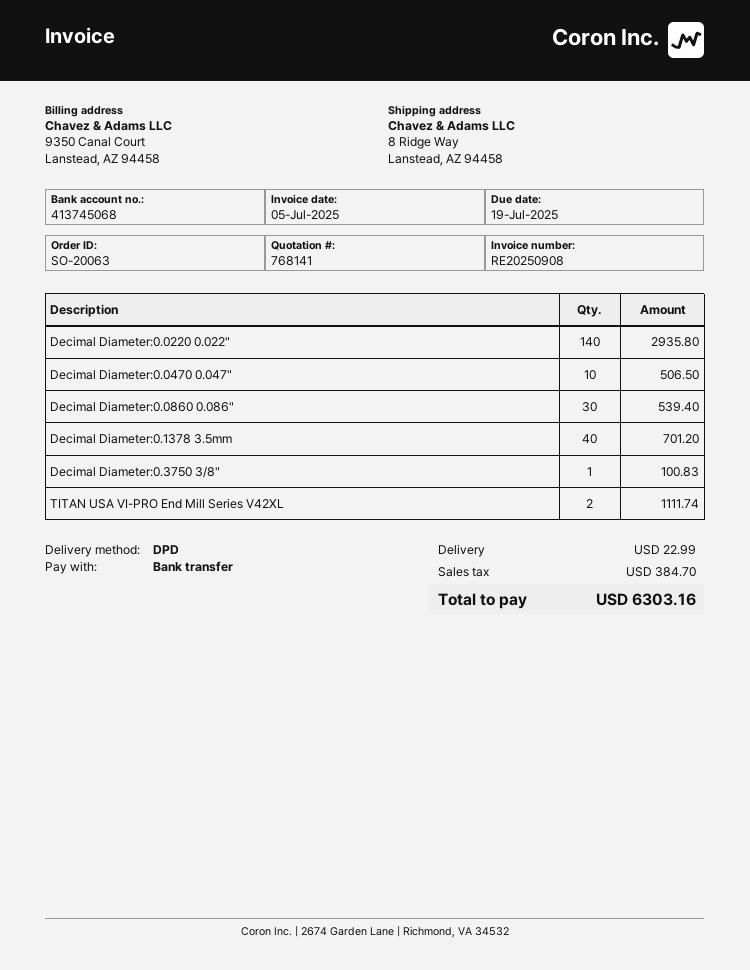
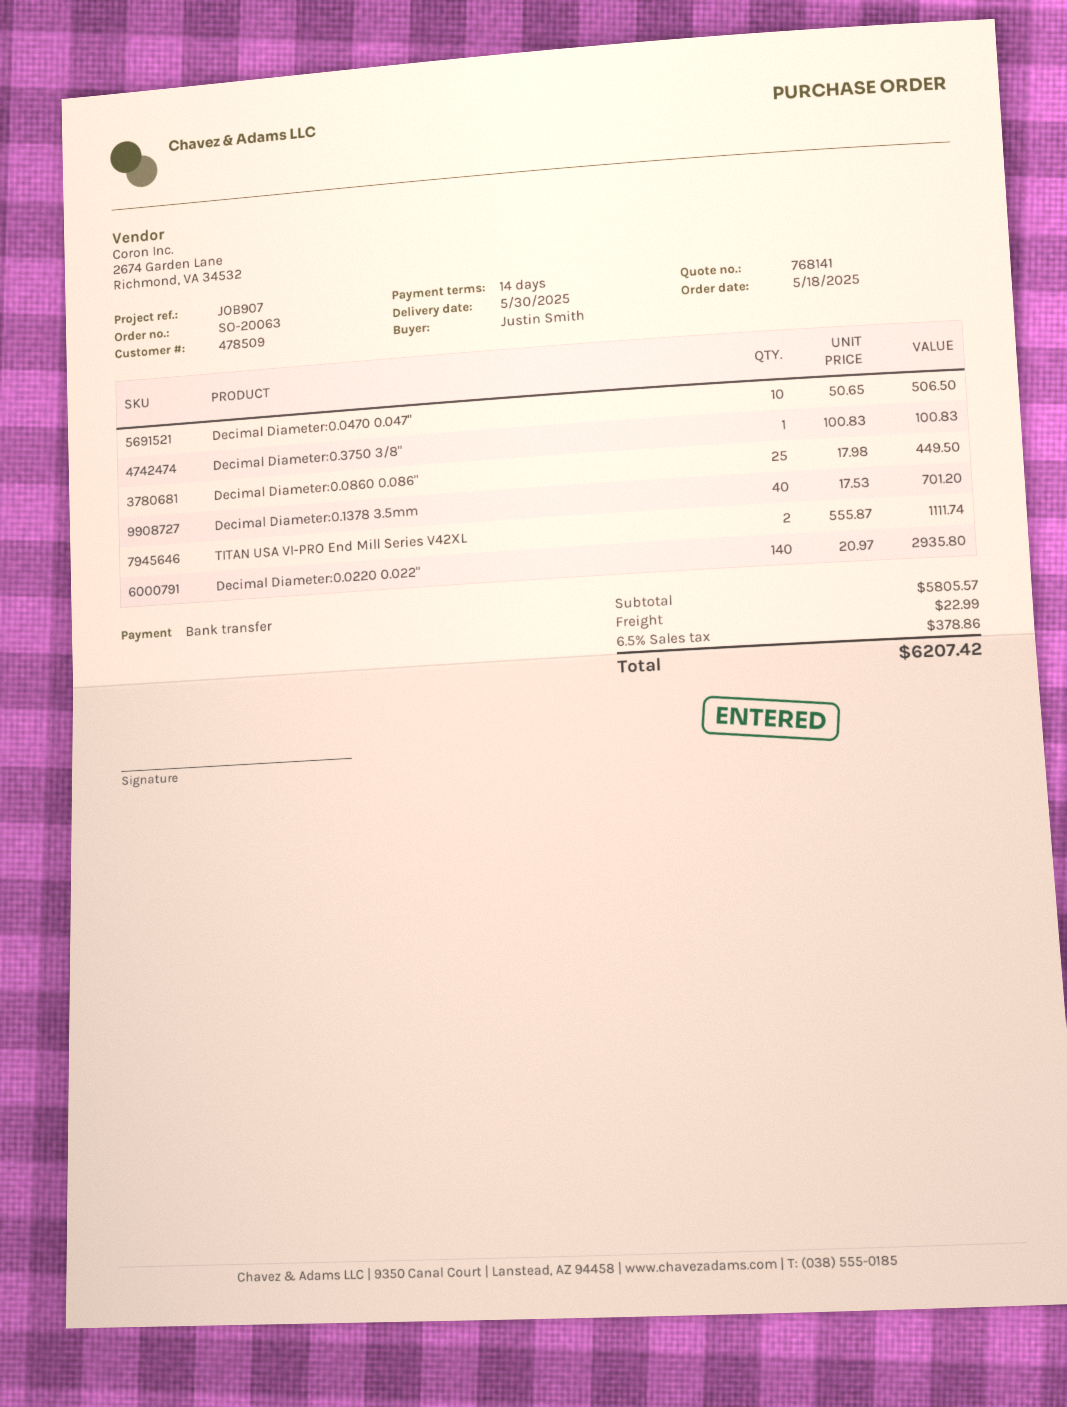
Decimal Diameter:0.0860 0.086": 30 for 539.40 -> 25 for 449.50
tax: 384.70 -> 378.86
total: 6303.16 -> 6207.42

